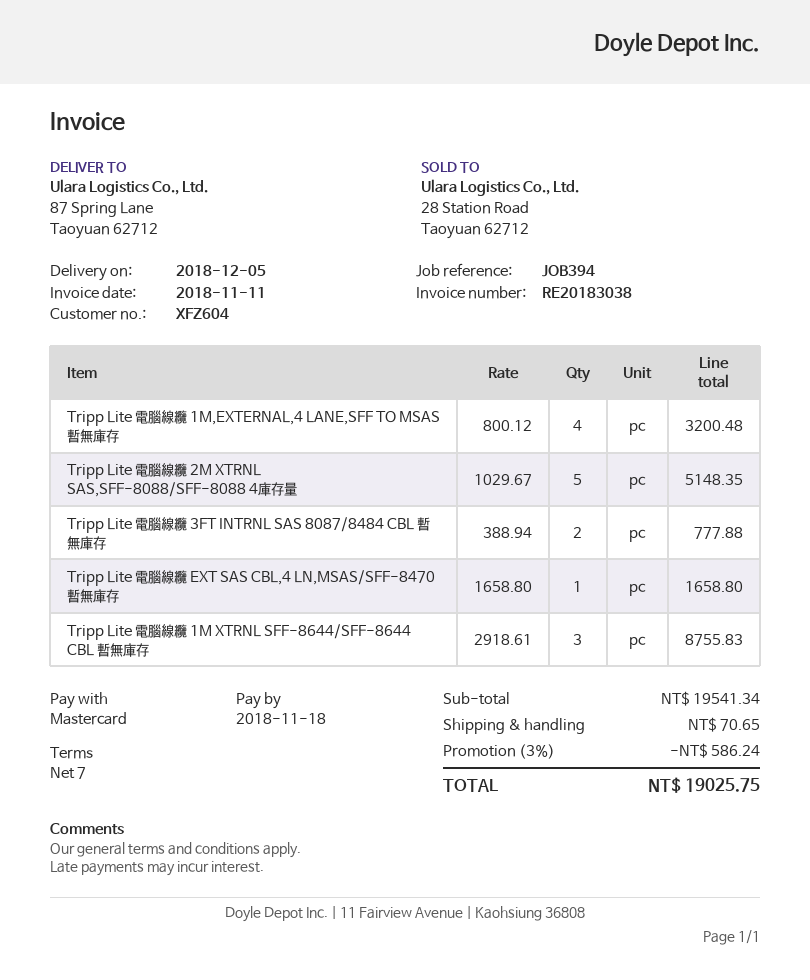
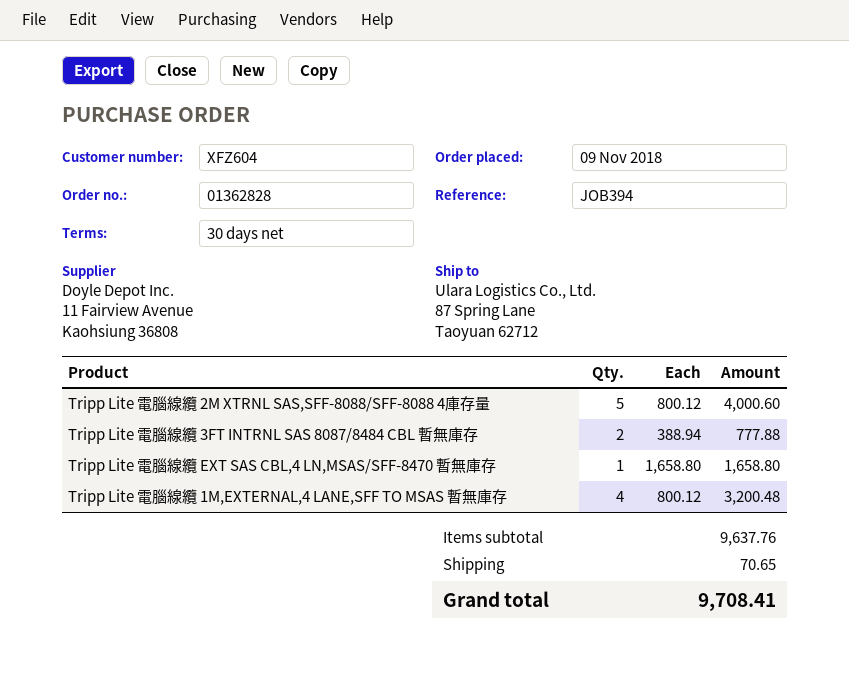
payment terms: 7 days -> 30 days
Tripp Lite 電腦線纜 2M XTRNL SAS,SFF-8088/SFF-8088 4庫存量: 5 x 1029.67 = 5148.35 -> 5 x 800.12 = 4000.60
Tripp Lite 電腦線纜 1M XTRNL SFF-8644/SFF-8644 CBL 暫無庫存: 3 x 2918.61 = 8755.83 -> none
subtotal: 19541.34 -> 9637.76
discount: 3% = 586.24 -> none
total: 19025.75 -> 9708.41

